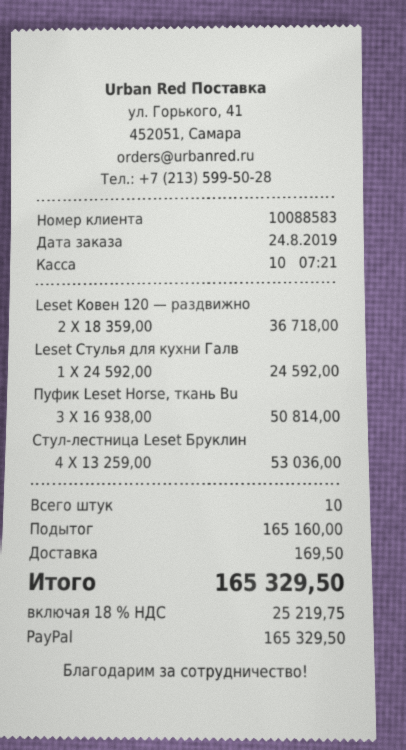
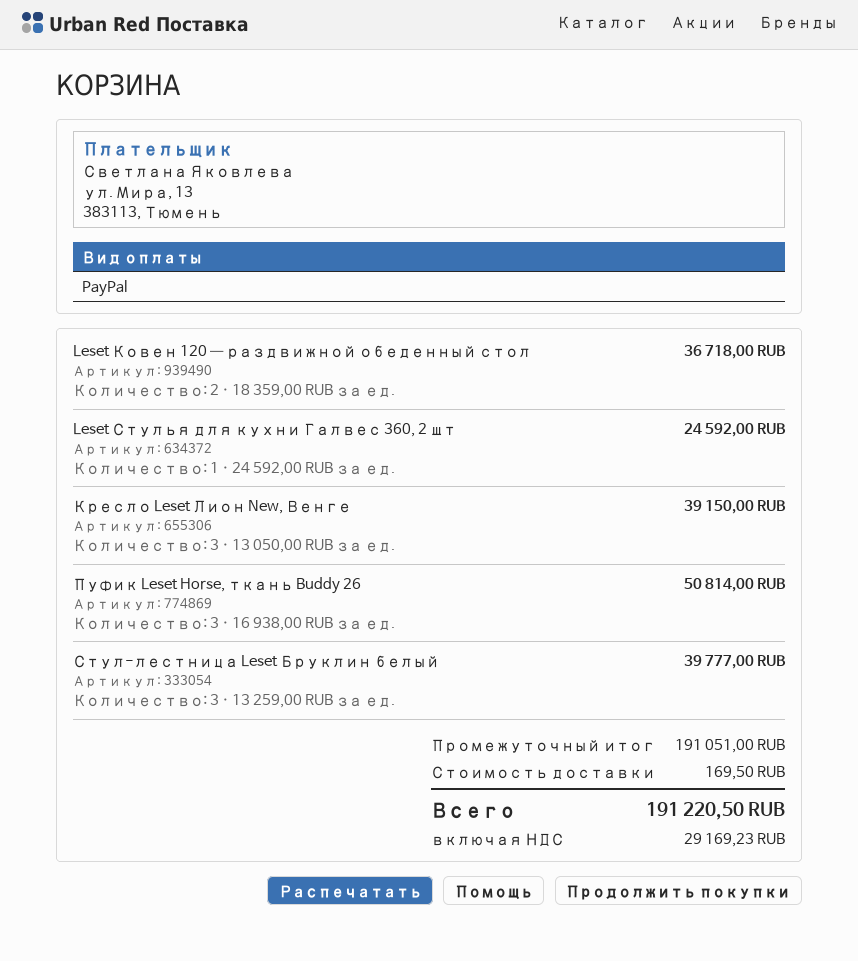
Стул-лестница Leset Бруклин: 4 x 13259.00 = 53036.00 -> 3 x 13259.00 = 39777.00
Кресло Leset Лион New, Венге: none -> 3 x 13050.00 = 39150.00
subtotal: 165160.00 -> 191051.00
tax: 25219.75 -> 29169.23
total: 165329.50 -> 191220.50

